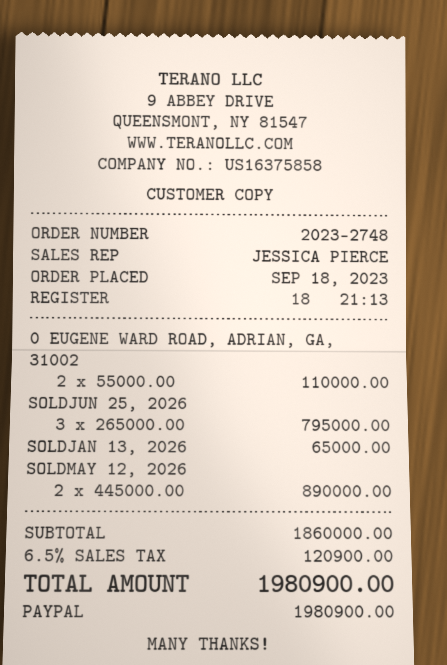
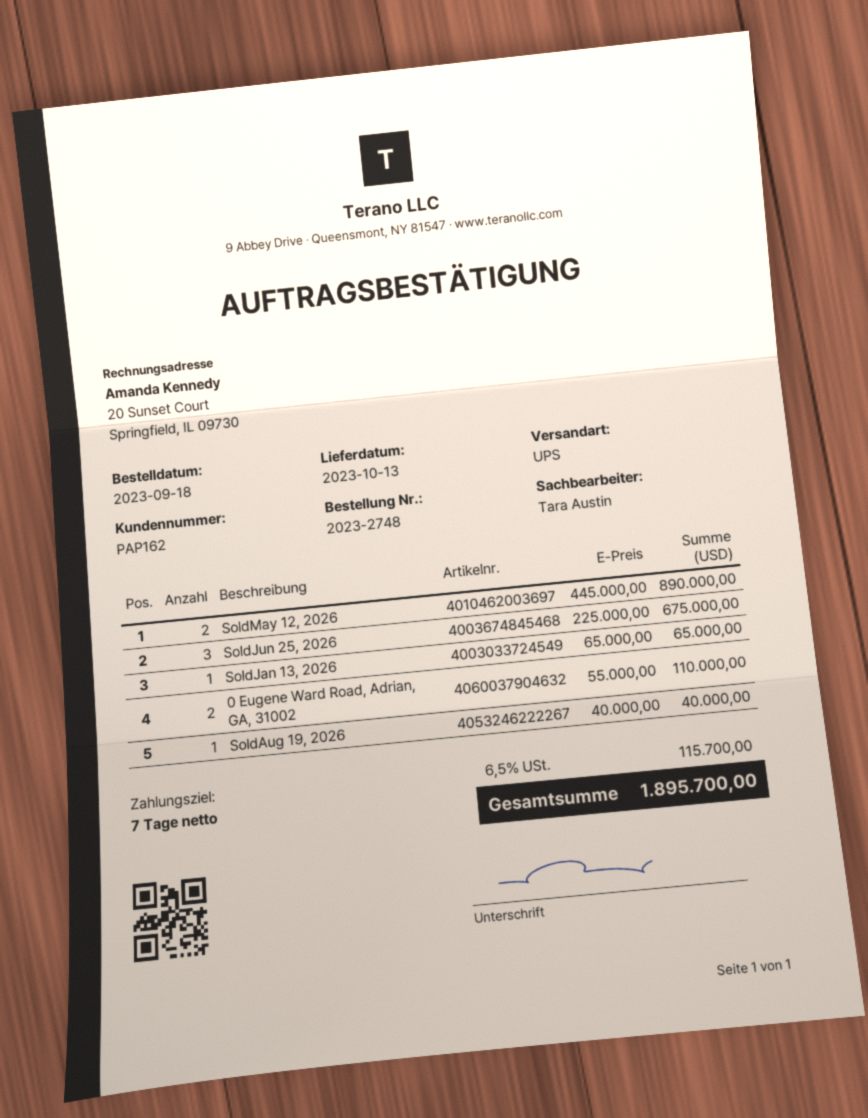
sales rep: JESSICA PIERCE -> Tara Austin
SOLDJUN 25, 2026: 3 x 265000.00 = 795000.00 -> 3 x 225000.00 = 675000.00
SoldAug 19, 2026: none -> 1 x 40000.00 = 40000.00
tax: 6.5% = 120900.00 -> 6.5% = 115700.00
total: 1980900.00 -> 1895700.00

